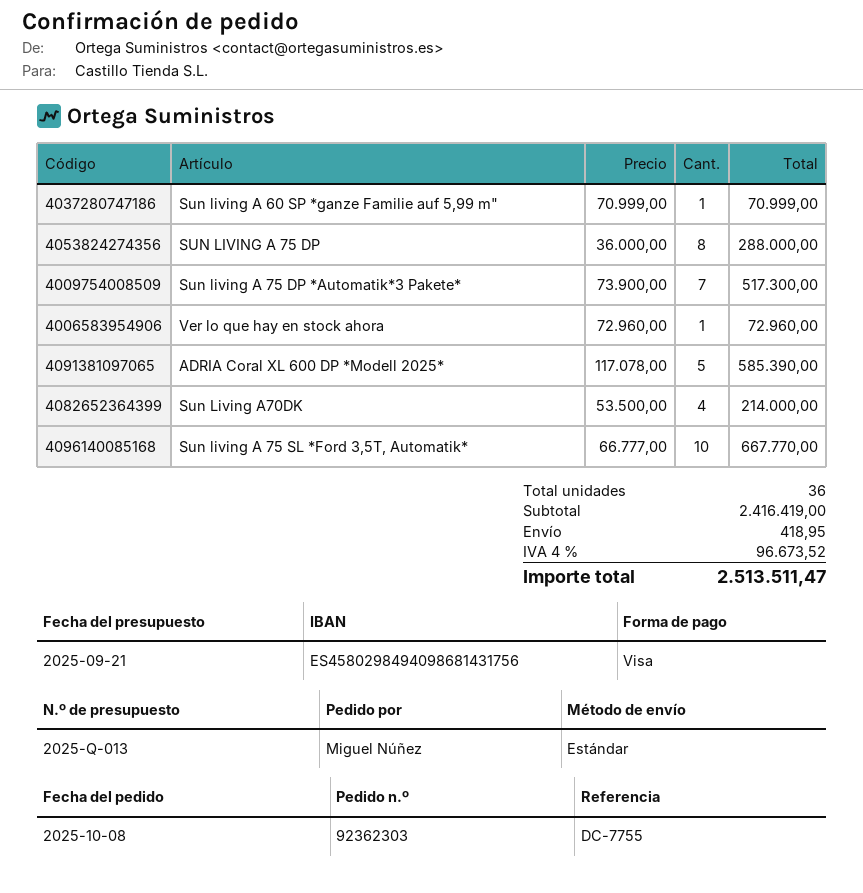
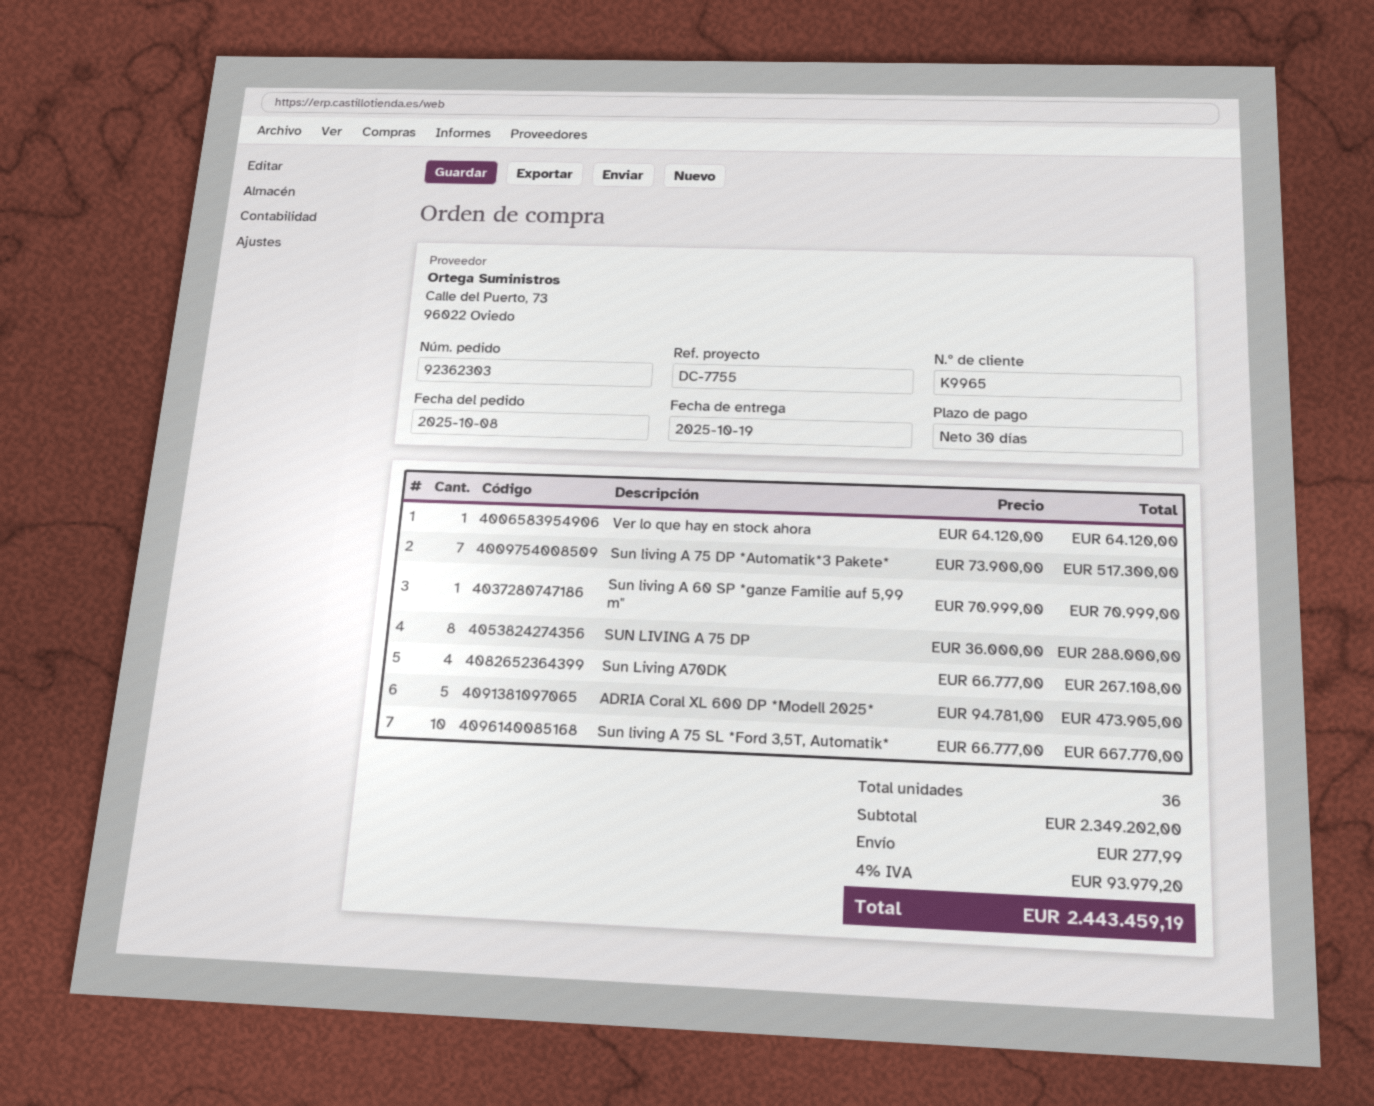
Ver lo que hay en stock ahora: 1 x 72960.00 = 72960.00 -> 1 x 64120.00 = 64120.00
ADRIA Coral XL 600 DP *Modell 2025*: 5 x 117078.00 = 585390.00 -> 5 x 94781.00 = 473905.00
Sun Living A70DK: 4 x 53500.00 = 214000.00 -> 4 x 66777.00 = 267108.00
subtotal: 2416419.00 -> 2349202.00
shipping: 418.95 -> 277.99
tax: 4% = 96673.52 -> 4% = 93979.20
total: 2513511.47 -> 2443459.19

